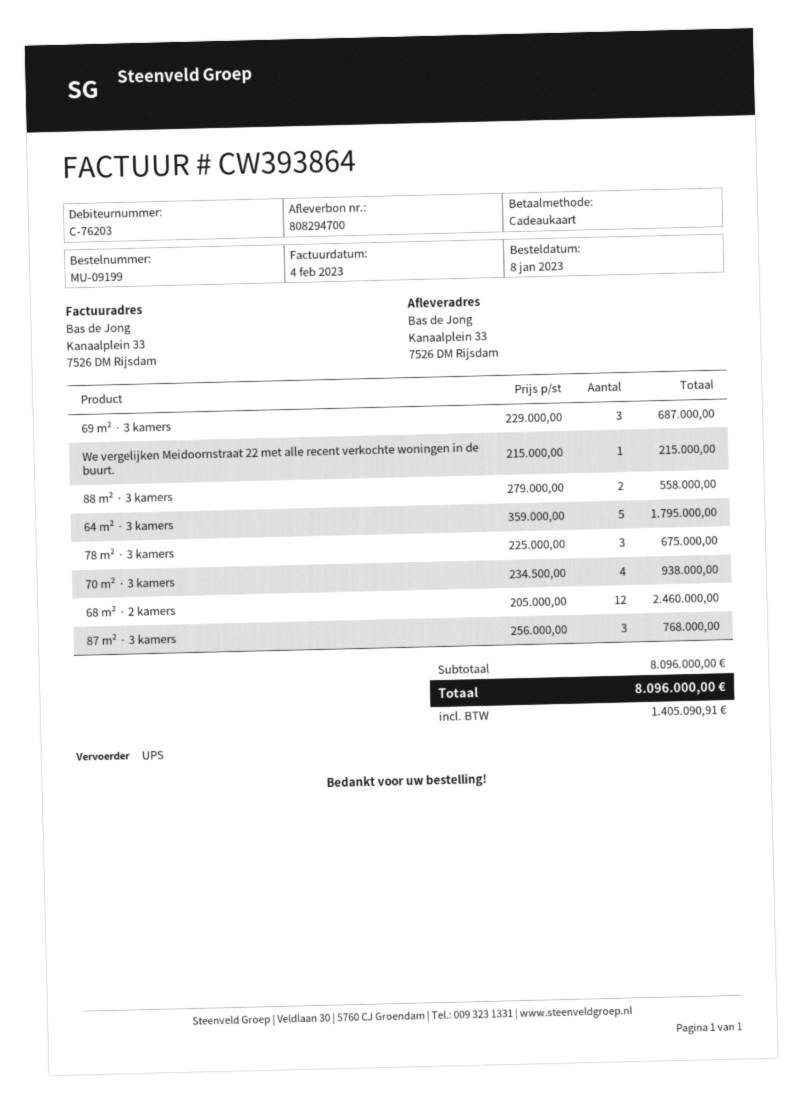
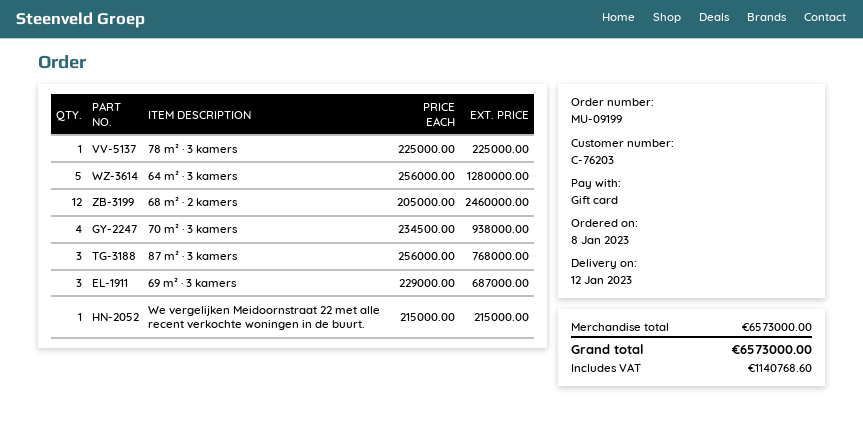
88 m² · 3 kamers: 2 x 279000.00 = 558000.00 -> none
64 m² · 3 kamers: 5 x 359000.00 = 1795000.00 -> 5 x 256000.00 = 1280000.00
78 m² · 3 kamers: 3 x 225000.00 = 675000.00 -> 1 x 225000.00 = 225000.00
subtotal: 8096000.00 -> 6573000.00
tax: 1405090.91 -> 1140768.60
total: 8096000.00 -> 6573000.00

